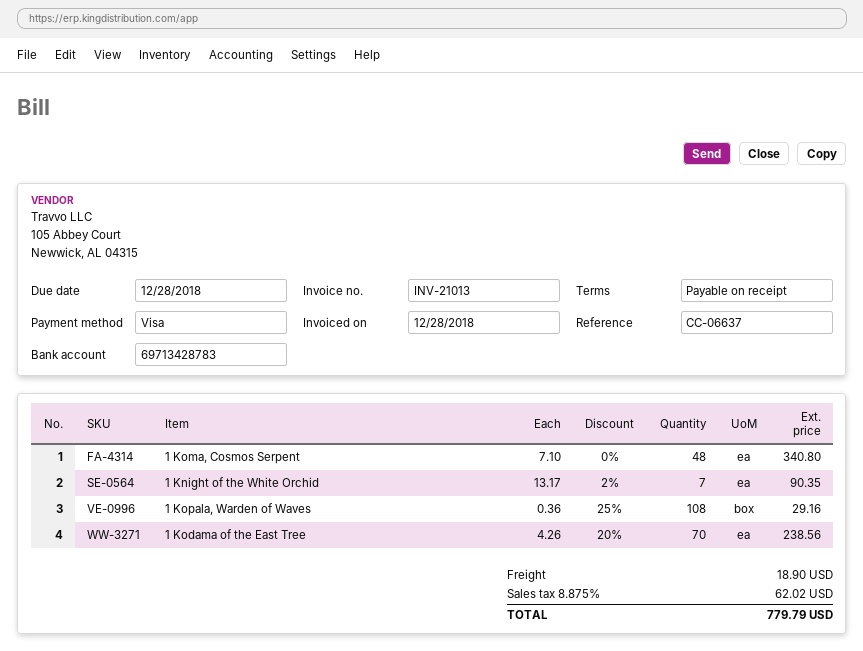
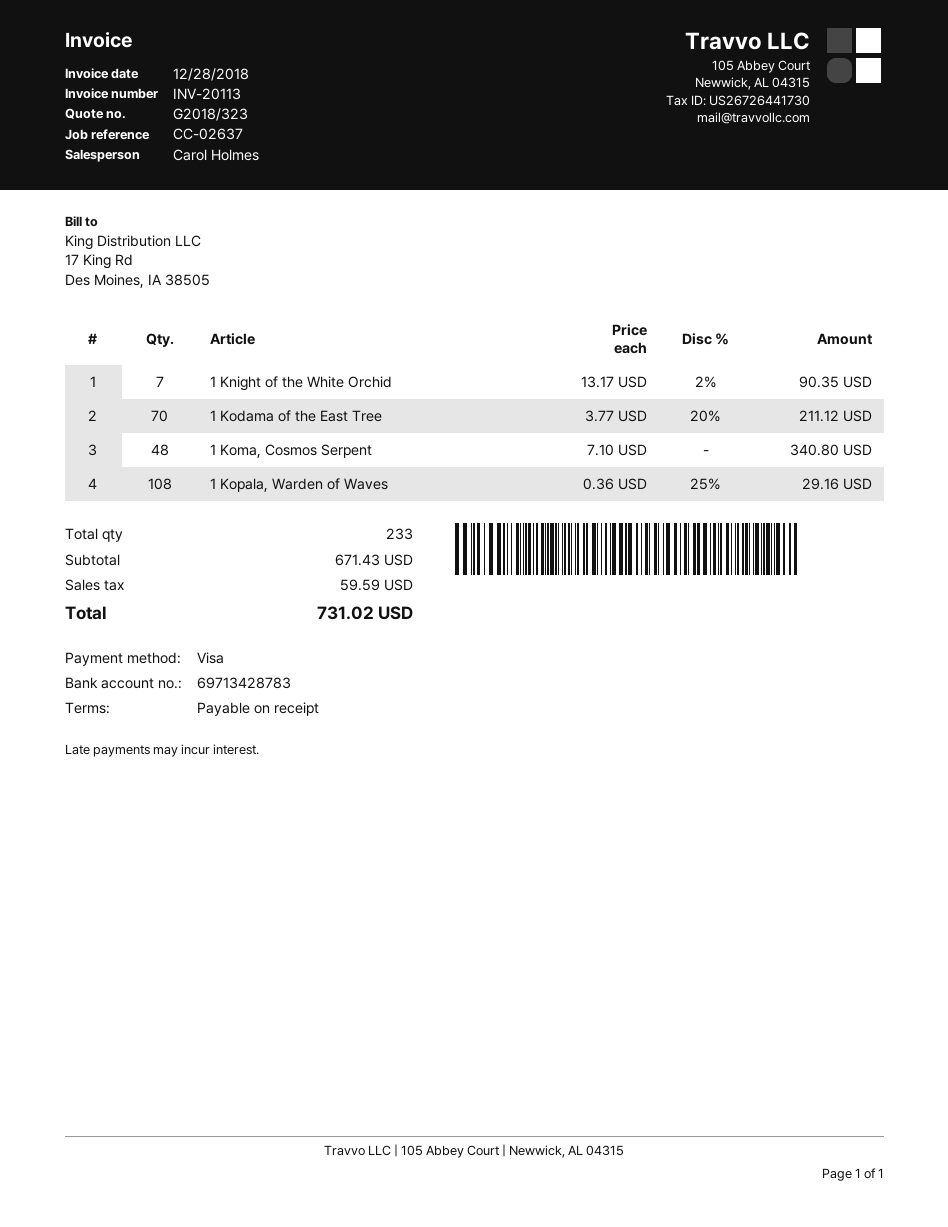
invoice number: INV-21013 -> INV-20113
reference: CC-06637 -> CC-02637
1 Kodama of the East Tree: 70 x 4.26 - 20% = 238.56 -> 70 x 3.77 - 20% = 211.12
shipping: 18.90 -> none
tax: 62.02 -> 59.59
total: 779.79 -> 731.02

